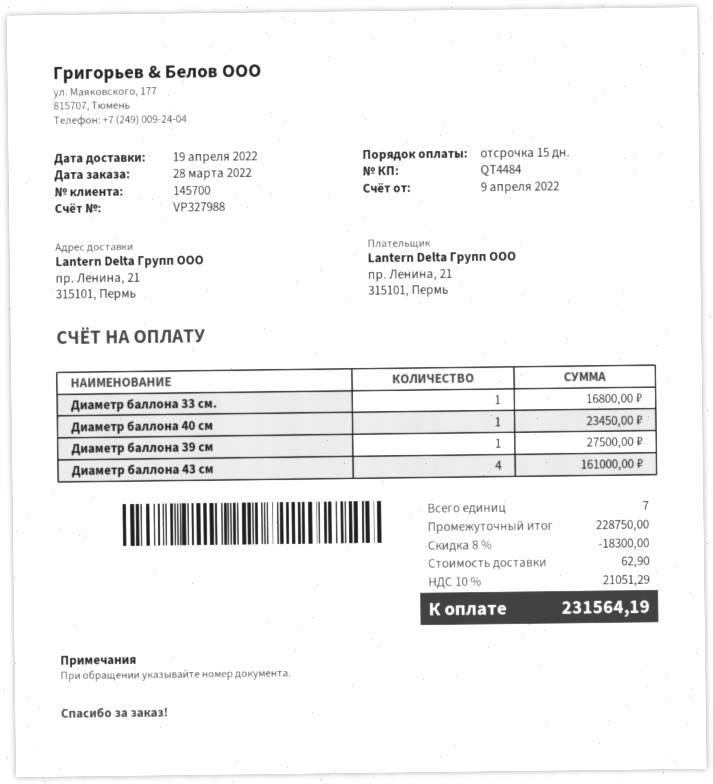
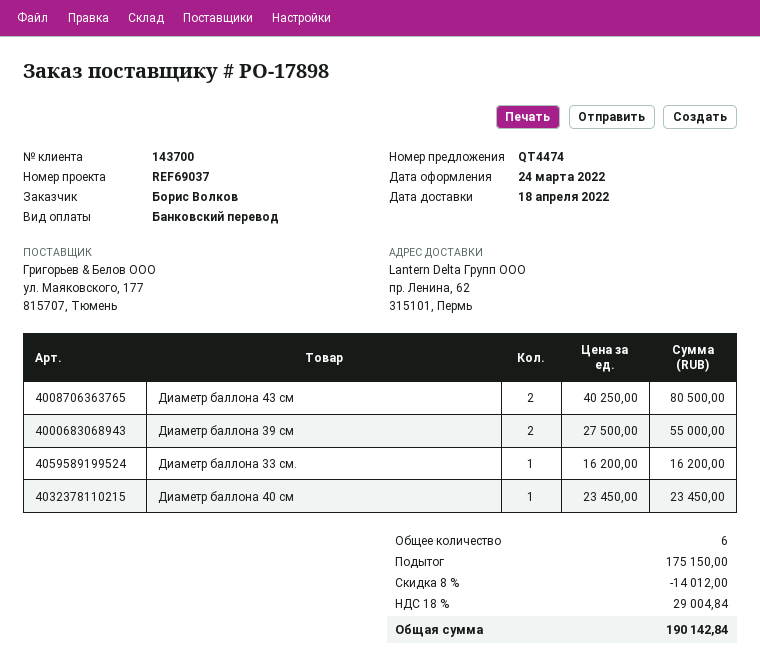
quote number: QT4484 -> QT4474
order date: 2022-03-28 -> 2022-03-24
delivery date: 2022-04-19 -> 2022-04-18
customer number: 145700 -> 143700
ship to: пр. Ленина, 21, 315101, Пермь -> пр. Ленина, 62, 315101, Пермь
Диаметр баллона 33 см.: 1 for 16800.00 -> 1 for 16200.00
Диаметр баллона 39 см: 1 for 27500.00 -> 2 for 55000.00
Диаметр баллона 43 см: 4 for 161000.00 -> 2 for 80500.00
total quantity: 7 -> 6
subtotal: 228750.00 -> 175150.00
discount: 8% = 18300.00 -> 8% = 14012.00
shipping: 62.90 -> none
tax: 10% = 21051.29 -> 18% = 29004.84
total: 231564.19 -> 190142.84

